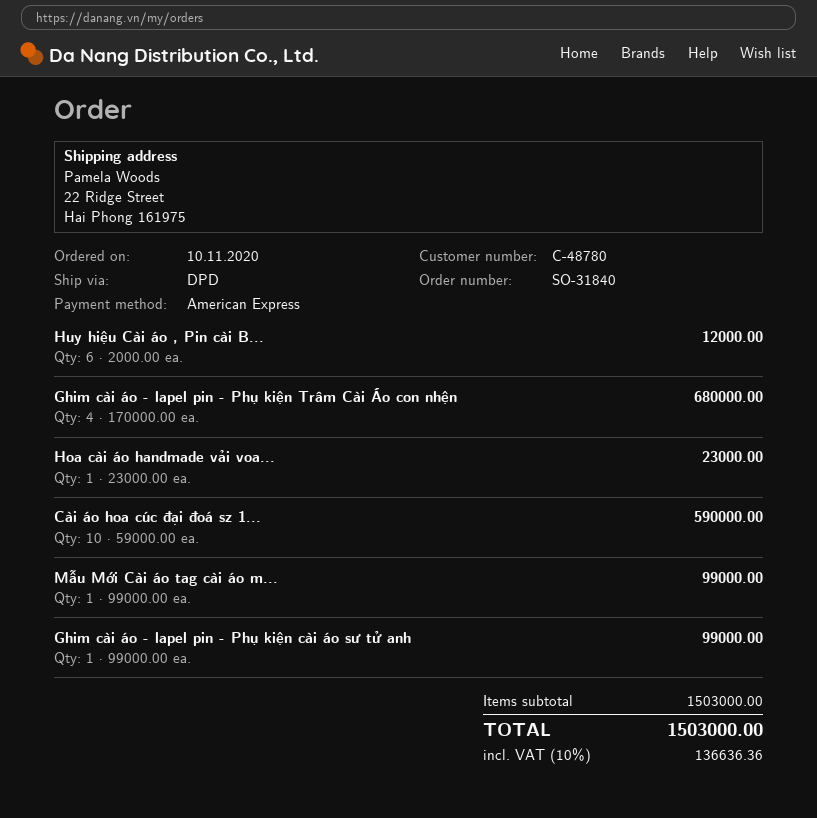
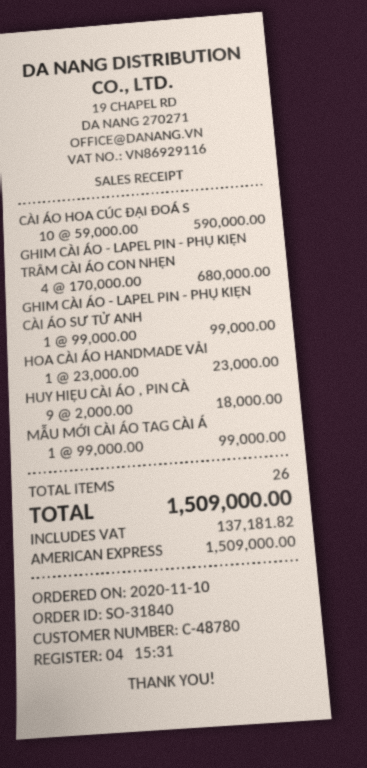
Huy hiệu Cài áo , Pin cài B...: 6 x 2000.00 = 12000.00 -> 9 x 2000.00 = 18000.00
tax: 136636.36 -> 137181.82
total: 1503000.00 -> 1509000.00

